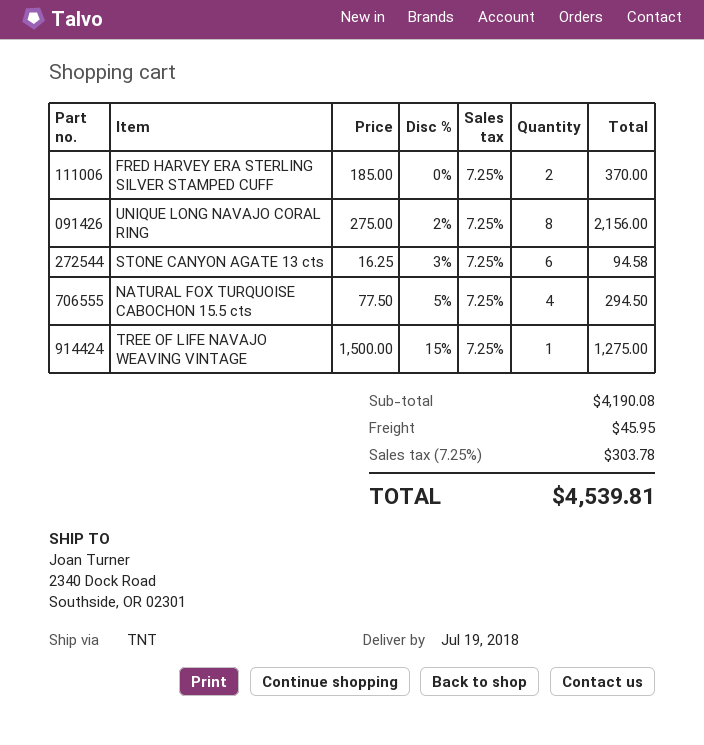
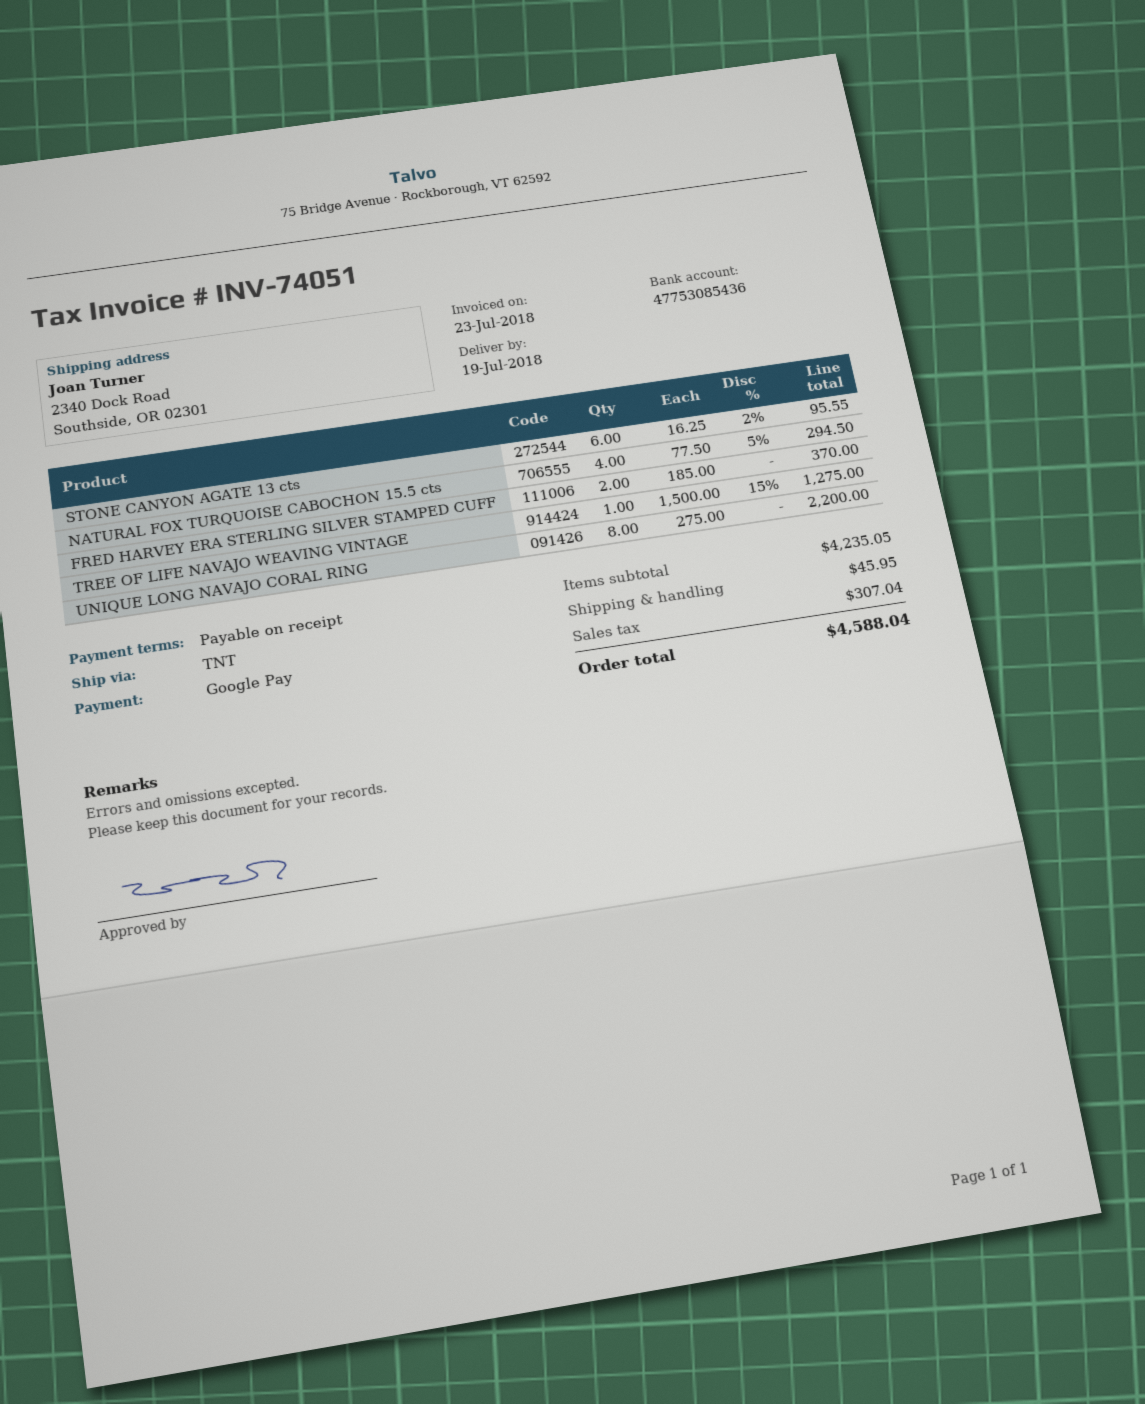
UNIQUE LONG NAVAJO CORAL RING: 8 x 275.00 - 2% = 2156.00 -> 8 x 275.00 = 2200.00
STONE CANYON AGATE 13 cts: 6 x 16.25 - 3% = 94.58 -> 6 x 16.25 - 2% = 95.55
subtotal: 4190.08 -> 4235.05
tax: 303.78 -> 307.04
total: 4539.81 -> 4588.04

